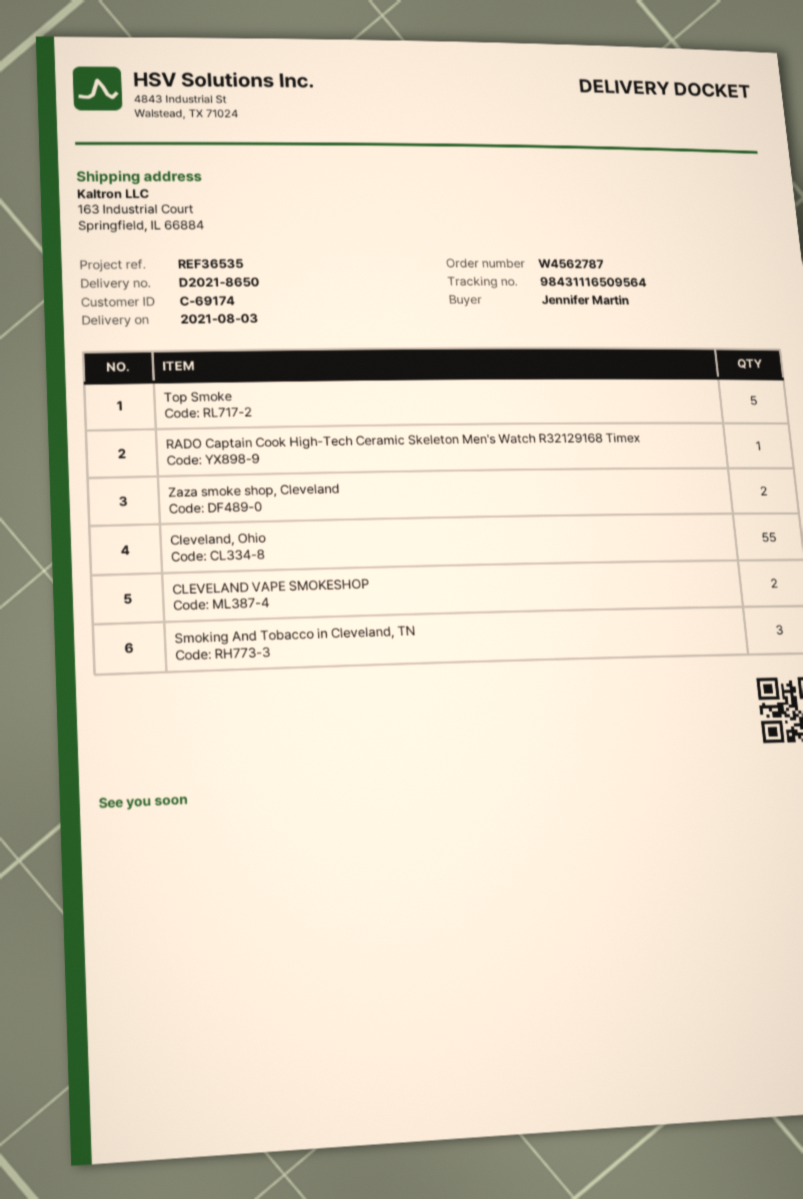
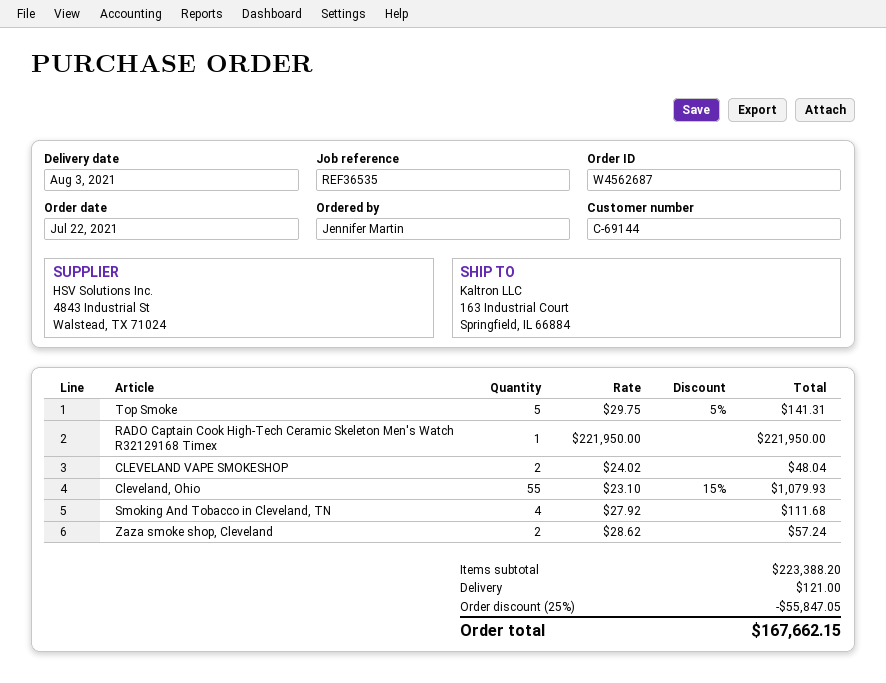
order number: W4562787 -> W4562687
customer number: C-69174 -> C-69144
Smoking And Tobacco in Cleveland, TN: 3 -> 4

